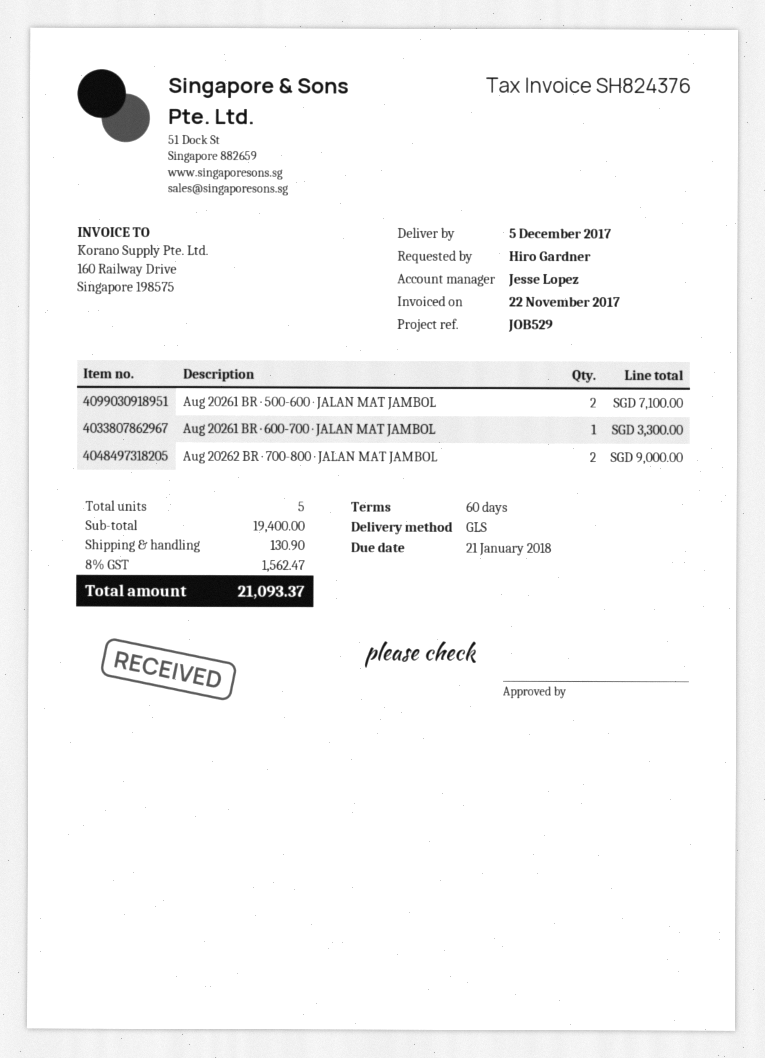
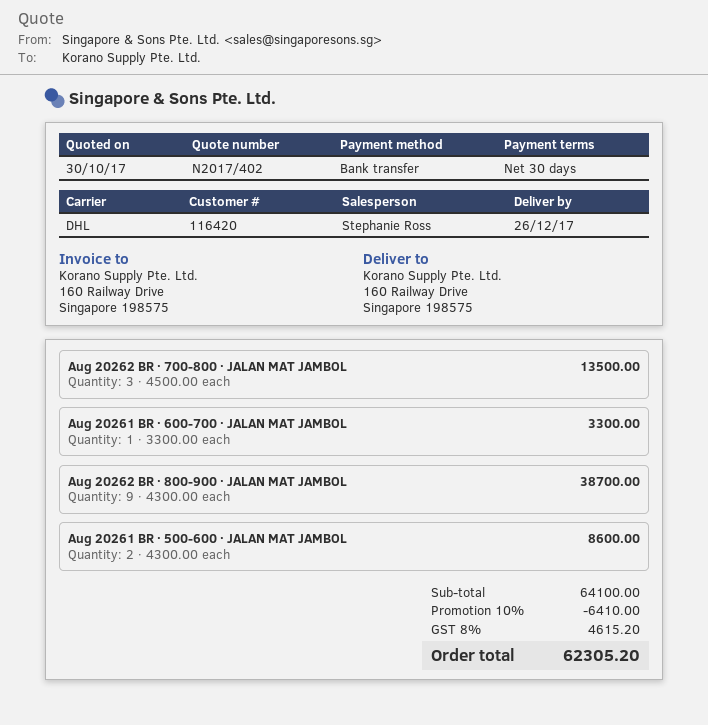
delivery date: 2017-12-05 -> 2017-12-26
payment terms: 60 days -> 30 days
sales rep: Jesse Lopez -> Stephanie Ross
shipping method: GLS -> DHL
Aug 20261 BR · 500-600 · JALAN MAT JAMBOL: 2 for 7100.00 -> 2 for 8600.00
Aug 20262 BR · 700-800 · JALAN MAT JAMBOL: 2 for 9000.00 -> 3 for 13500.00
Aug 20262 BR · 800-900 · JALAN MAT JAMBOL: none -> 9 for 38700.00
subtotal: 19400.00 -> 64100.00
discount: none -> 10% = 6410.00
shipping: 130.90 -> none
tax: 8% = 1562.47 -> 8% = 4615.20
total: 21093.37 -> 62305.20

